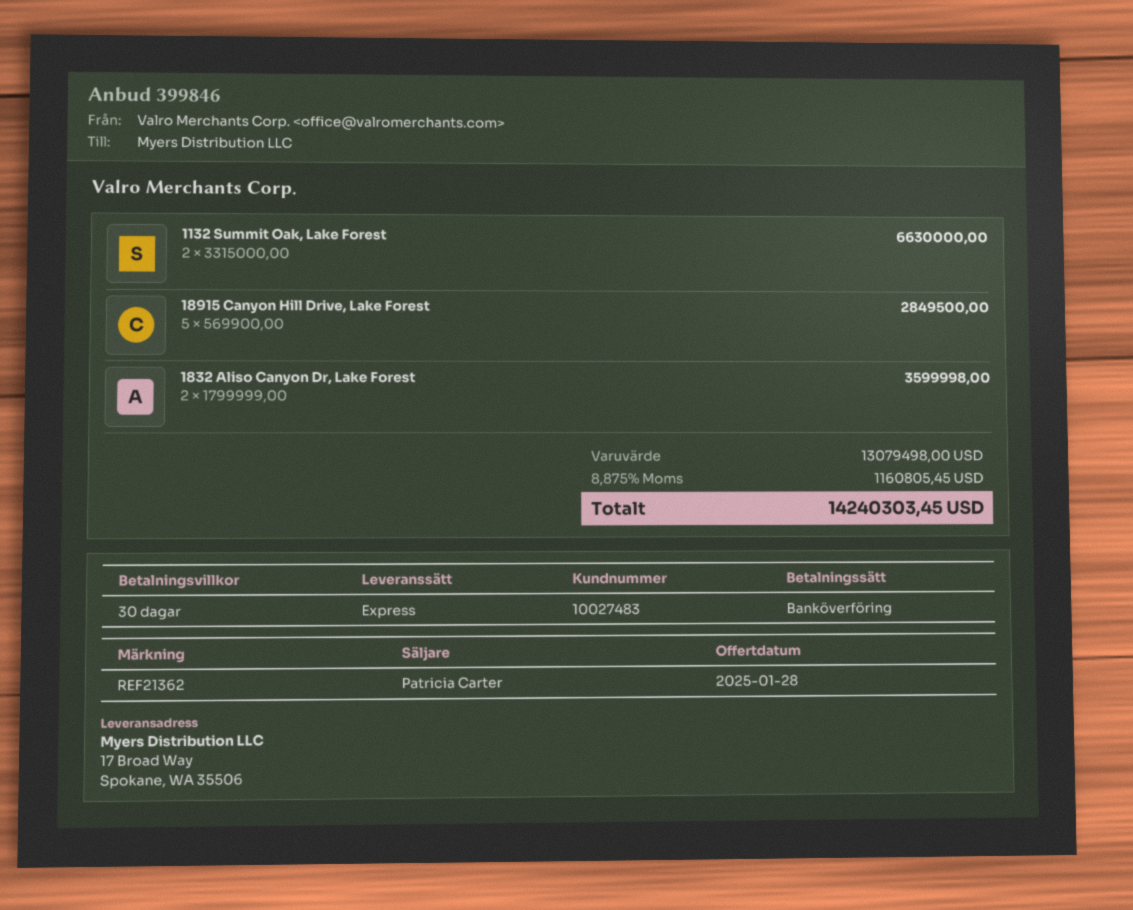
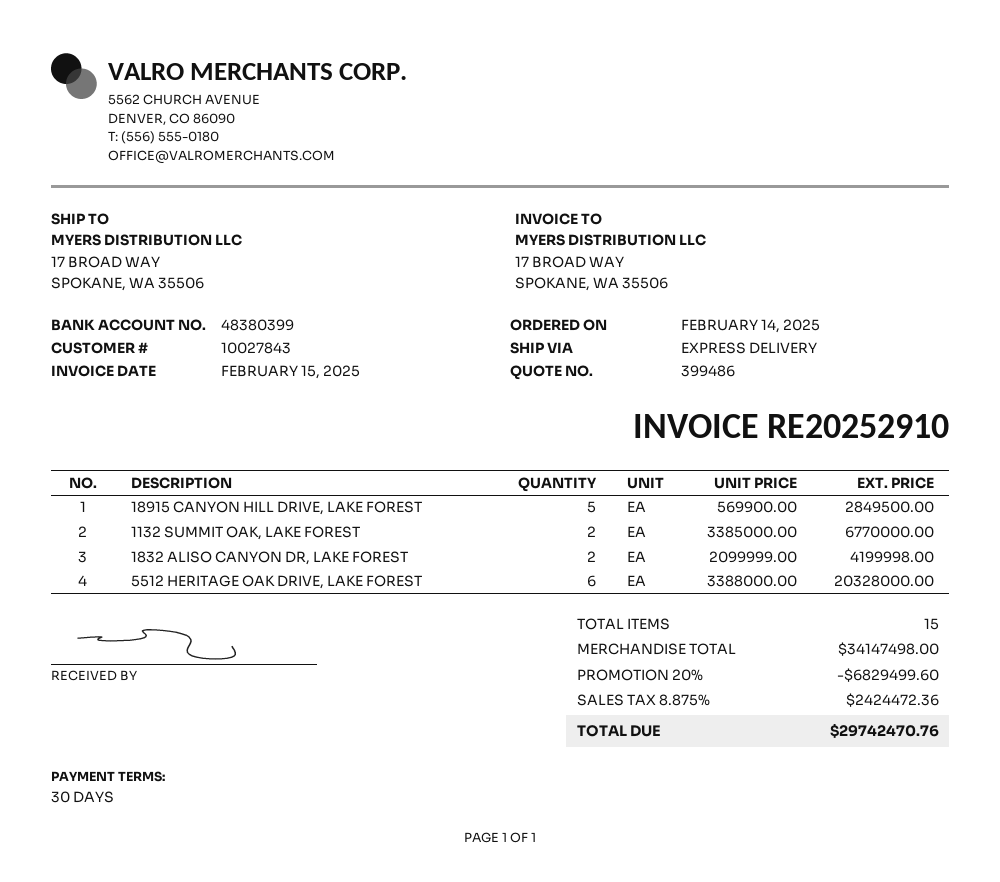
quote number: 399846 -> 399486
customer number: 10027483 -> 10027843
1132 Summit Oak, Lake Forest: 2 x 3315000.00 = 6630000.00 -> 2 x 3385000.00 = 6770000.00
1832 Aliso Canyon Dr, Lake Forest: 2 x 1799999.00 = 3599998.00 -> 2 x 2099999.00 = 4199998.00
5512 HERITAGE OAK DRIVE, LAKE FOREST: none -> 6 x 3388000.00 = 20328000.00
subtotal: 13079498.00 -> 34147498.00
discount: none -> 20% = 6829499.60
tax: 8.875% = 1160805.45 -> 8.875% = 2424472.36
total: 14240303.45 -> 29742470.76

